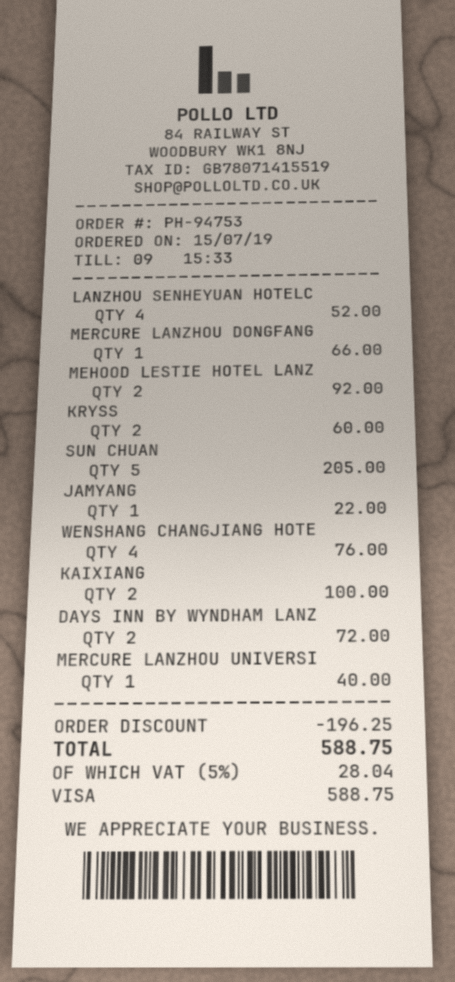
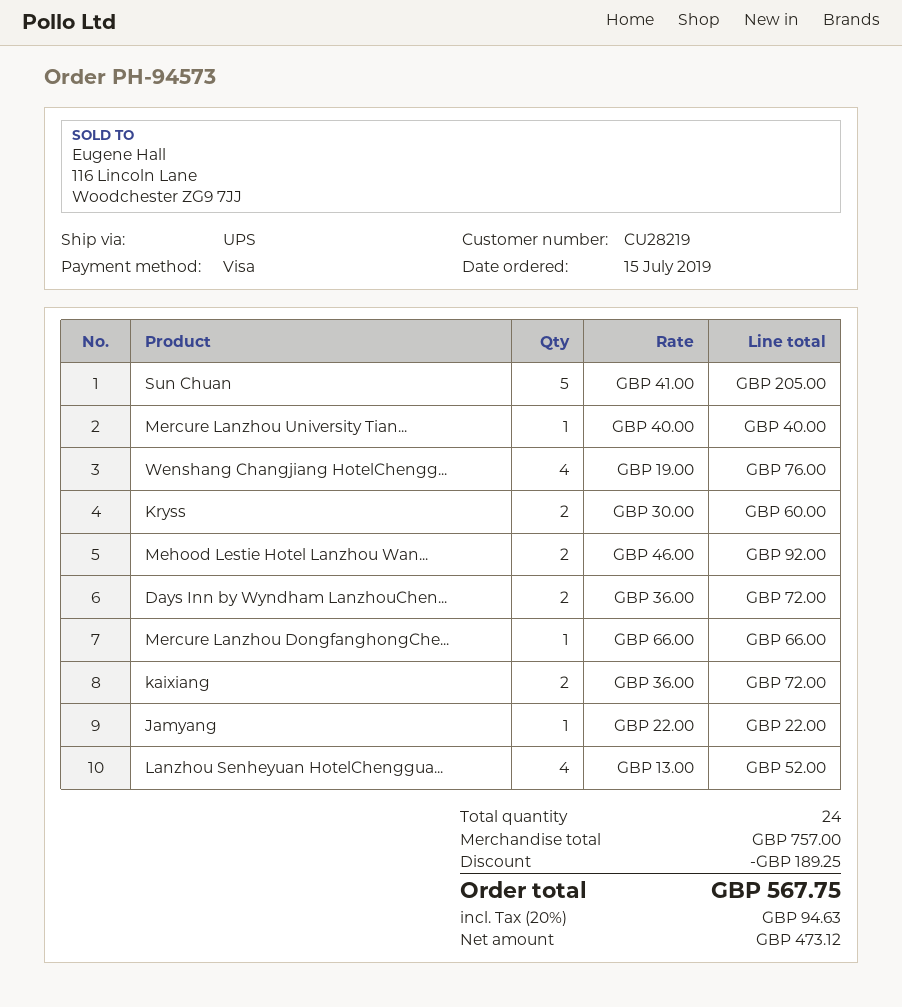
order number: PH-94753 -> PH-94573
KAIXIANG: 2 for 100.00 -> 2 for 72.00
discount: 196.25 -> 189.25
tax: 5% = 28.04 -> 20% = 94.63
total: 588.75 -> 567.75

